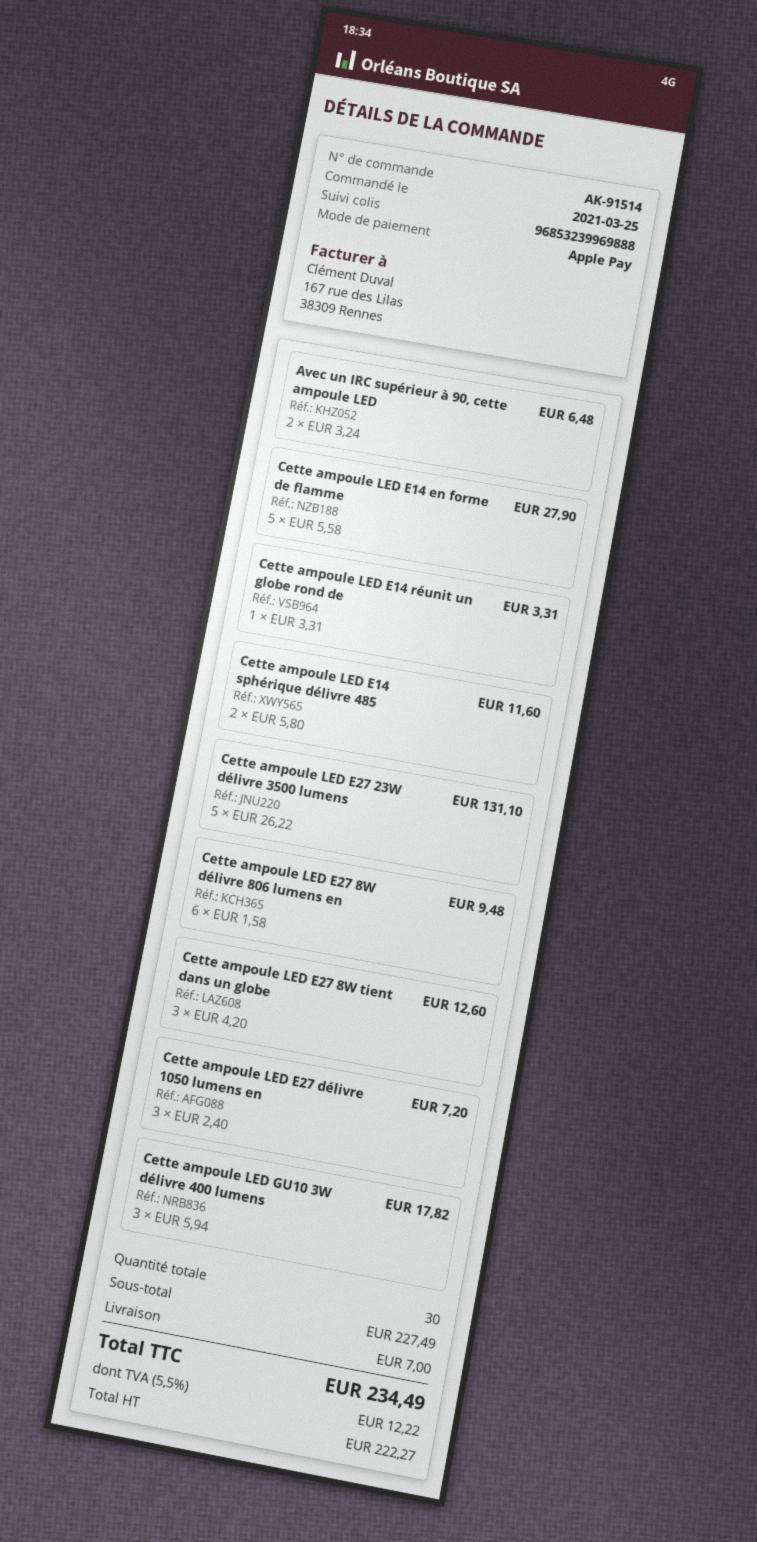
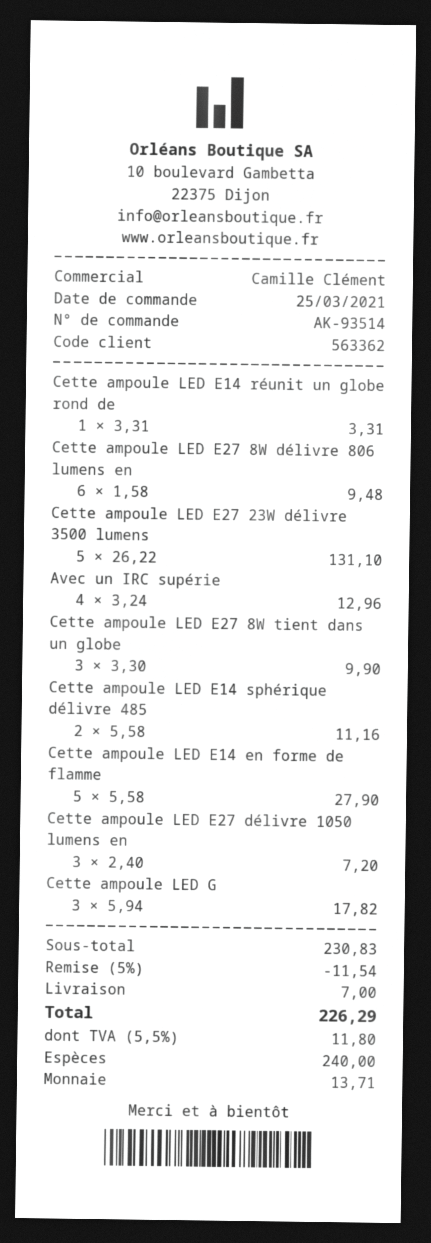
order number: AK-91514 -> AK-93514
payment method: Apple Pay -> cash
Avec un IRC supérieur à 90, cette ampoule LED: 2 x 3.24 = 6.48 -> 4 x 3.24 = 12.96
Cette ampoule LED E14 sphérique délivre 485: 2 x 5.80 = 11.60 -> 2 x 5.58 = 11.16
Cette ampoule LED E27 8W tient dans un globe: 3 x 4.20 = 12.60 -> 3 x 3.30 = 9.90
subtotal: 227.49 -> 230.83
discount: none -> 5% = 11.54
tax: 5.5% = 12.22 -> 5.5% = 11.80
total: 234.49 -> 226.29

